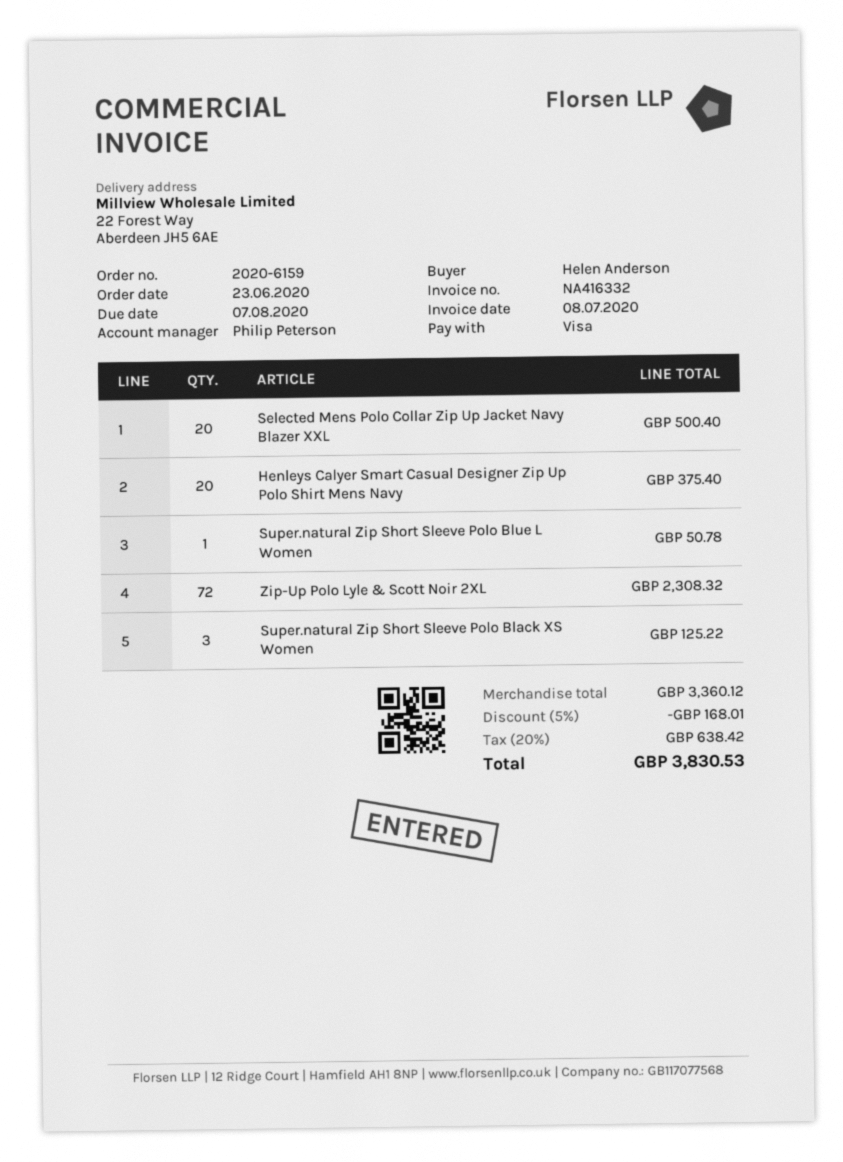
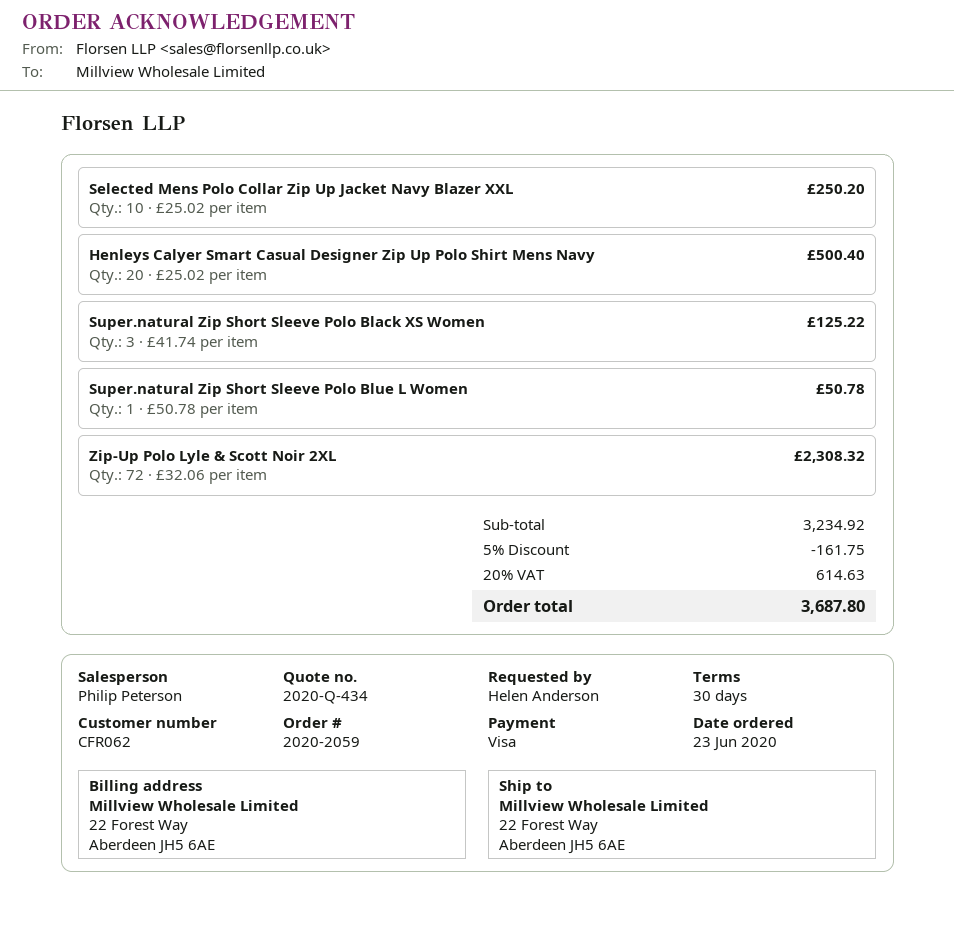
order number: 2020-6159 -> 2020-2059
Selected Mens Polo Collar Zip Up Jacket Navy Blazer XXL: 20 for 500.40 -> 10 for 250.20
Henleys Calyer Smart Casual Designer Zip Up Polo Shirt Mens Navy: 20 for 375.40 -> 20 for 500.40
subtotal: 3360.12 -> 3234.92
discount: 5% = 168.01 -> 5% = 161.75
tax: 20% = 638.42 -> 20% = 614.63
total: 3830.53 -> 3687.80

